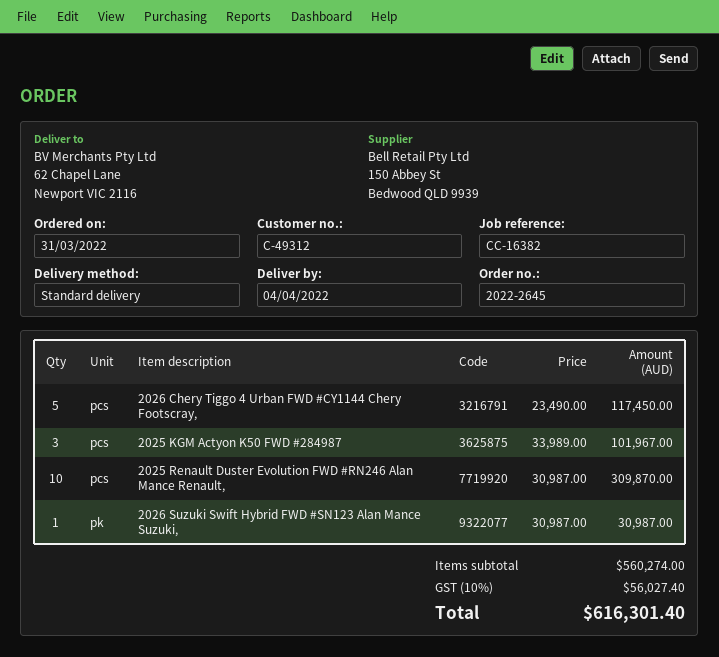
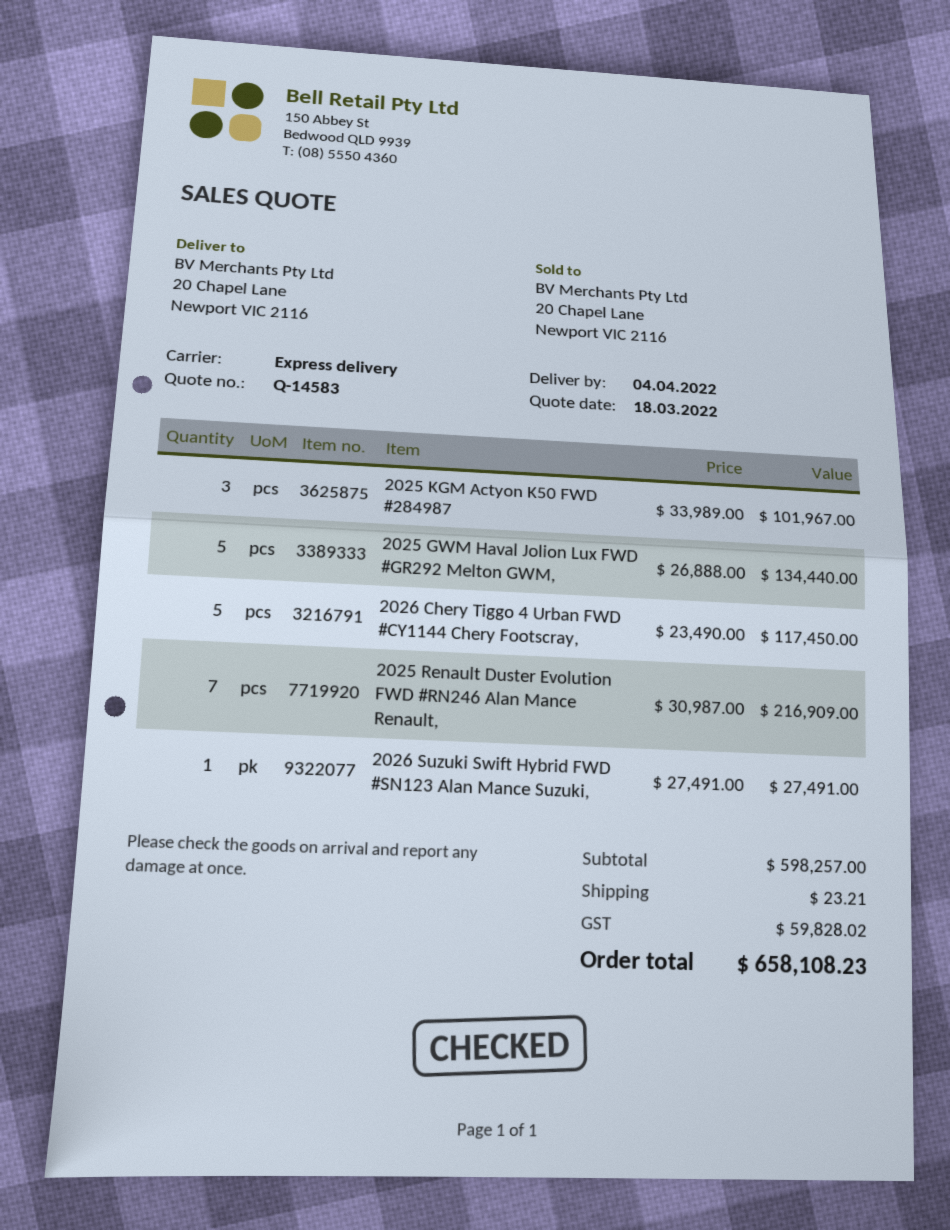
shipping method: standard -> express
ship to: 62 Chapel Lane, Newport VIC 2116 -> 20 Chapel Lane, Newport VIC 2116
2025 Renault Duster Evolution FWD #RN246 Alan Mance Renault,: 10 x 30987.00 = 309870.00 -> 7 x 30987.00 = 216909.00
2026 Suzuki Swift Hybrid FWD #SN123 Alan Mance Suzuki,: 1 x 30987.00 = 30987.00 -> 1 x 27491.00 = 27491.00
2025 GWM Haval Jolion Lux FWD #GR292 Melton GWM,: none -> 5 x 26888.00 = 134440.00
subtotal: 560274.00 -> 598257.00
shipping: none -> 23.21
tax: 56027.40 -> 59828.02
total: 616301.40 -> 658108.23

